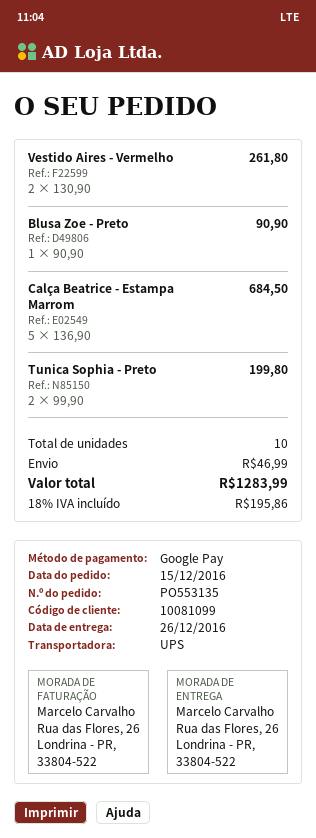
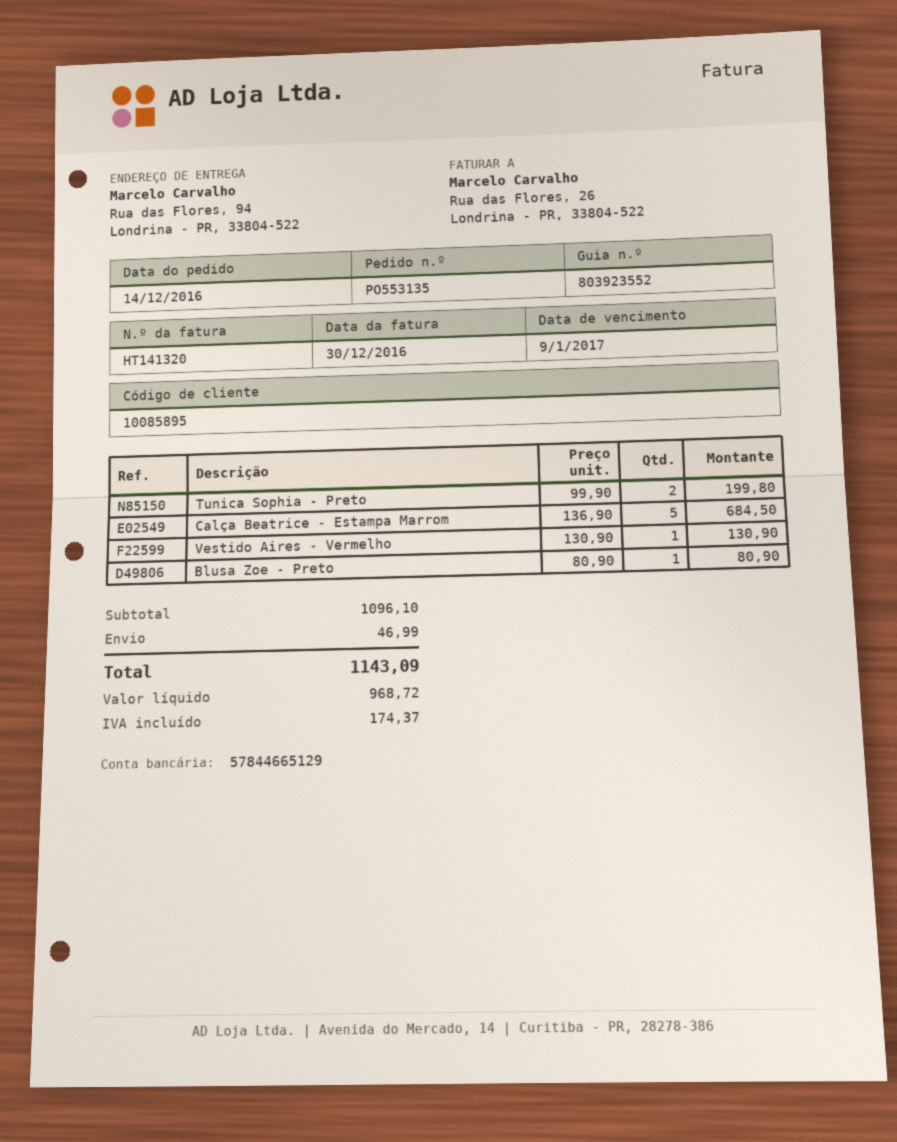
order date: 2016-12-15 -> 2016-12-14
customer number: 10081099 -> 10085895
ship to: Rua das Flores, 26, Londrina - PR, 33804-522 -> Rua das Flores, 94, Londrina - PR, 33804-522
Vestido Aires - Vermelho: 2 x 130.90 = 261.80 -> 1 x 130.90 = 130.90
Blusa Zoe - Preto: 1 x 90.90 = 90.90 -> 1 x 80.90 = 80.90
tax: 195.86 -> 174.37
total: 1283.99 -> 1143.09

